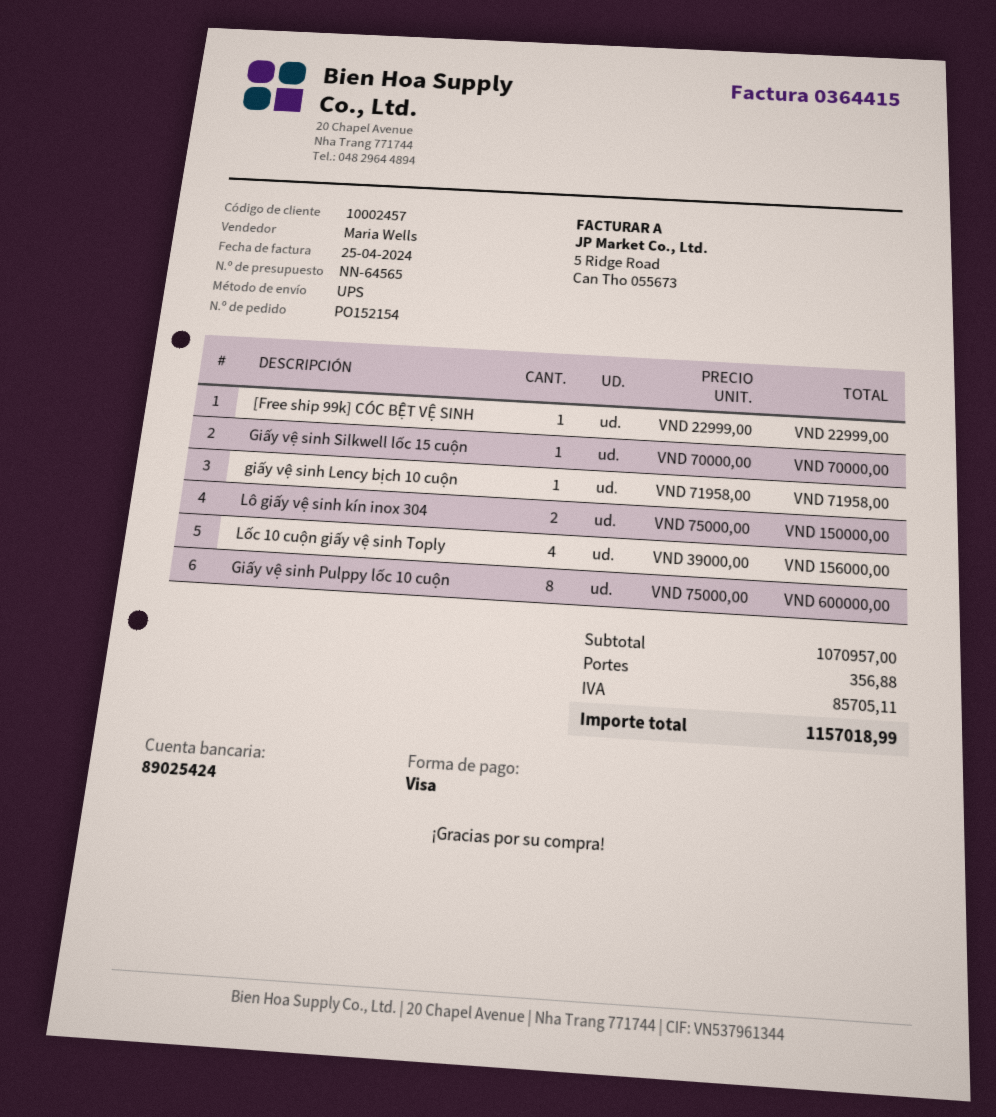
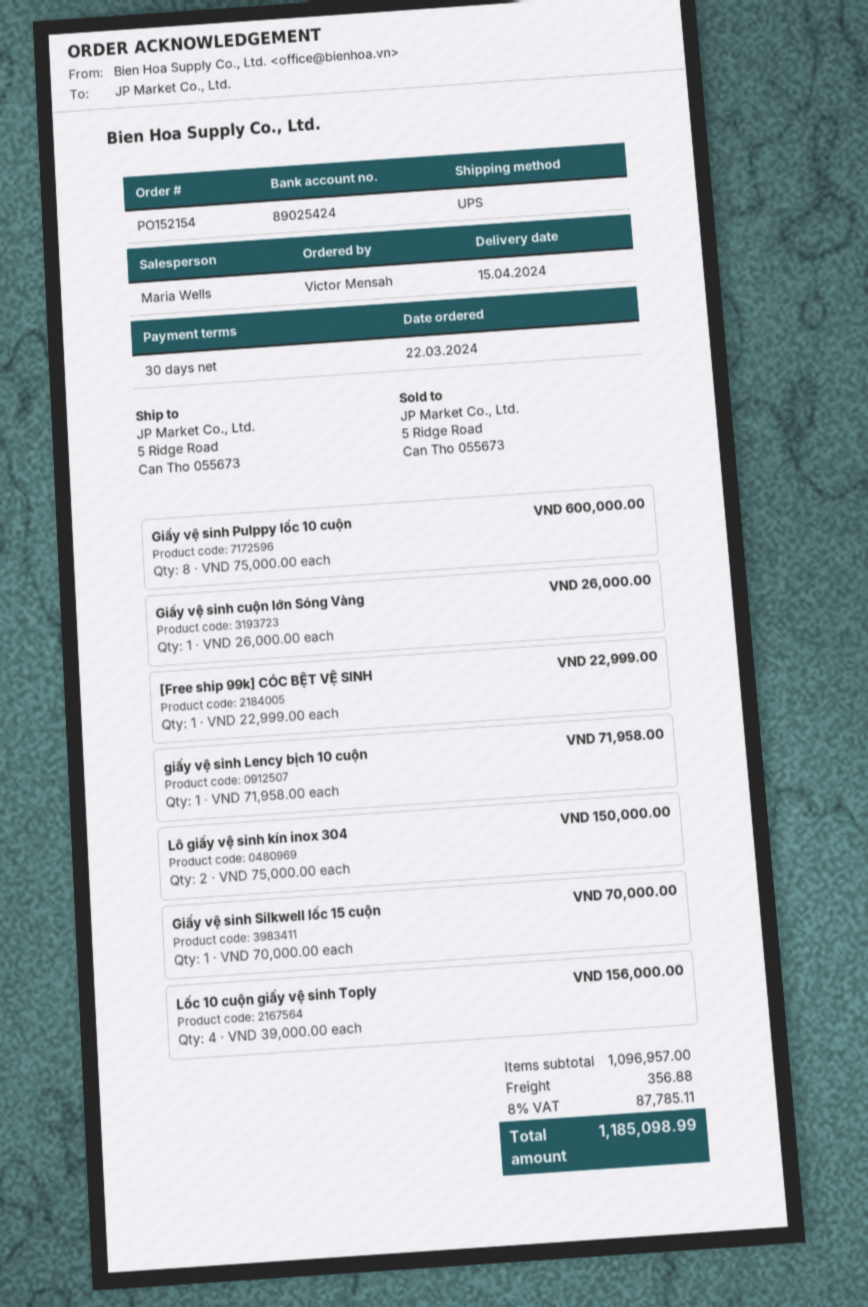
Giấy vệ sinh cuộn lớn Sóng Vàng: none -> 1 x 26000.00 = 26000.00
subtotal: 1070957.00 -> 1096957.00
tax: 85705.11 -> 87785.11
total: 1157018.99 -> 1185098.99

